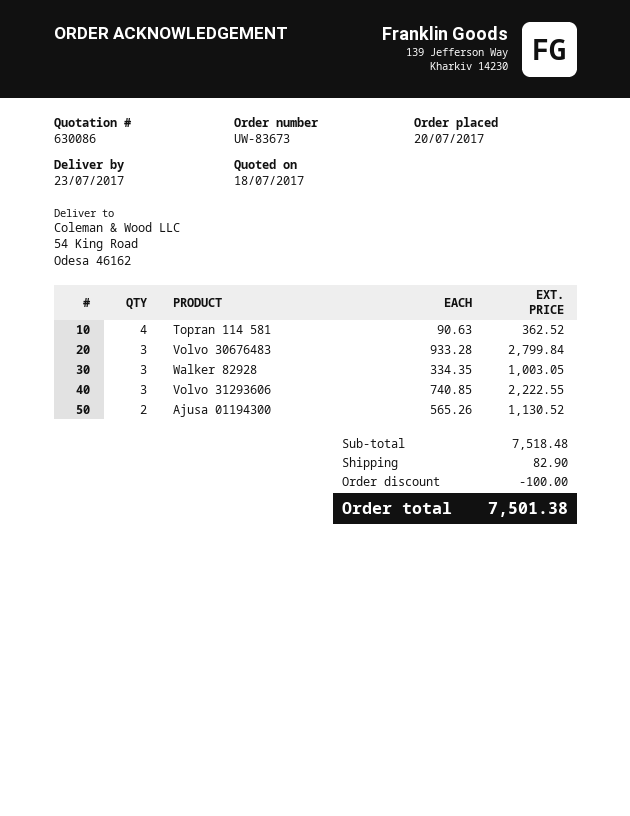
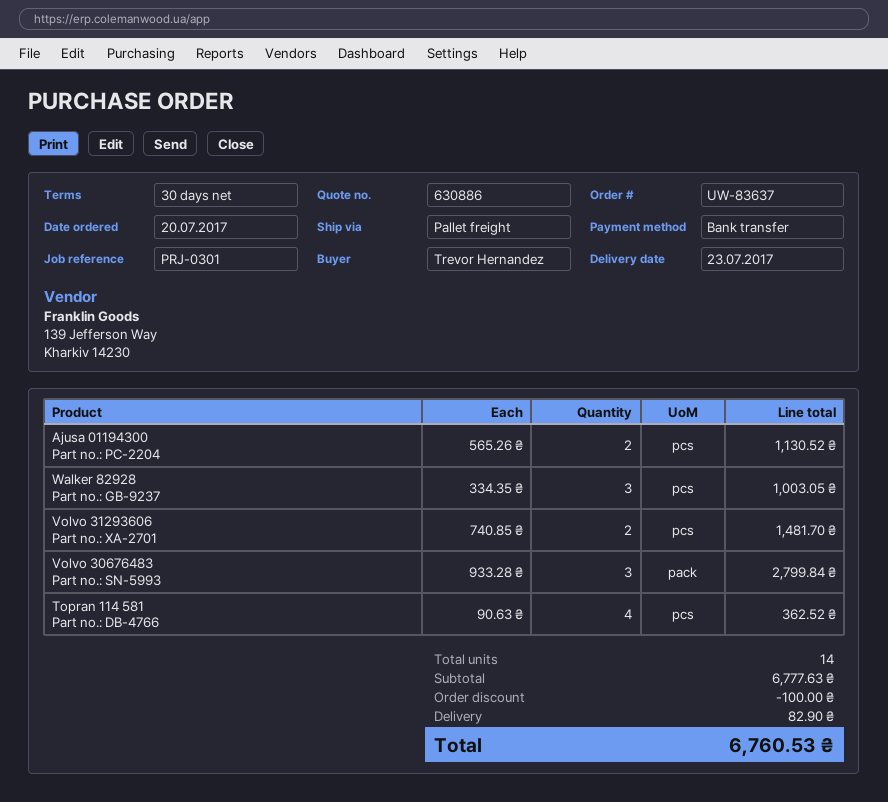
quote number: 630086 -> 630886
order number: UW-83673 -> UW-83637
Volvo 31293606: 3 x 740.85 = 2222.55 -> 2 x 740.85 = 1481.70
subtotal: 7518.48 -> 6777.63
total: 7501.38 -> 6760.53

